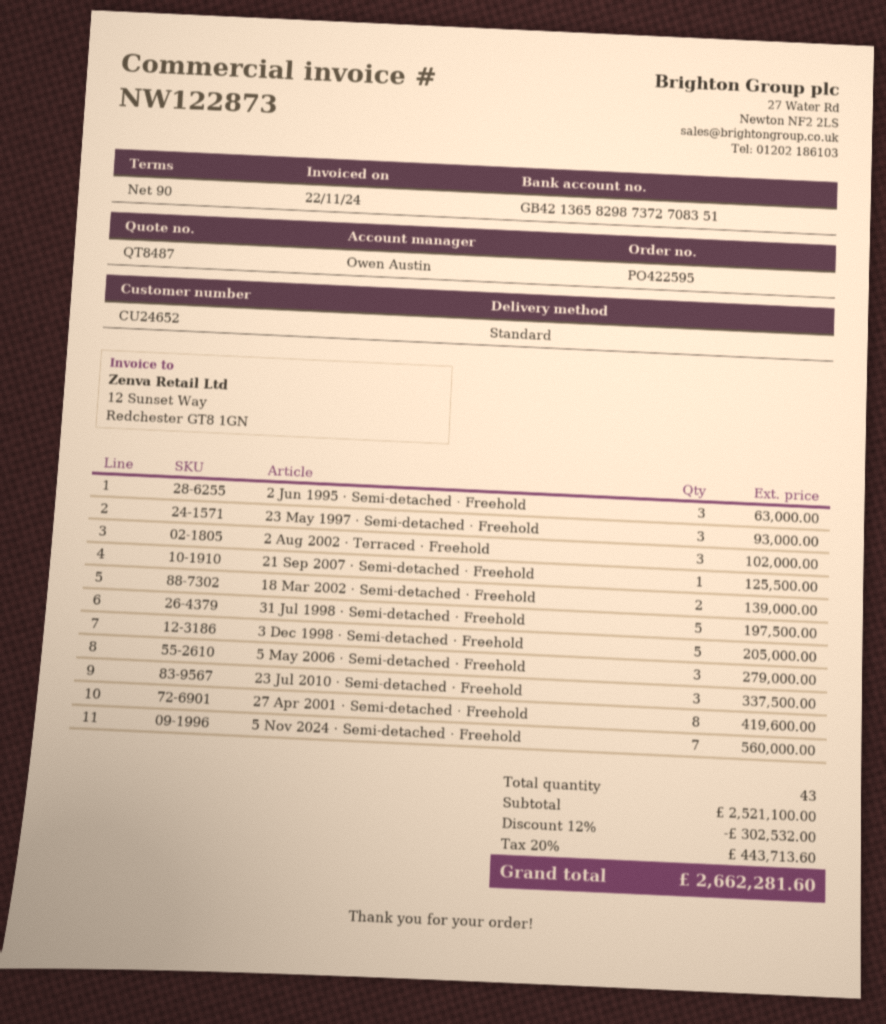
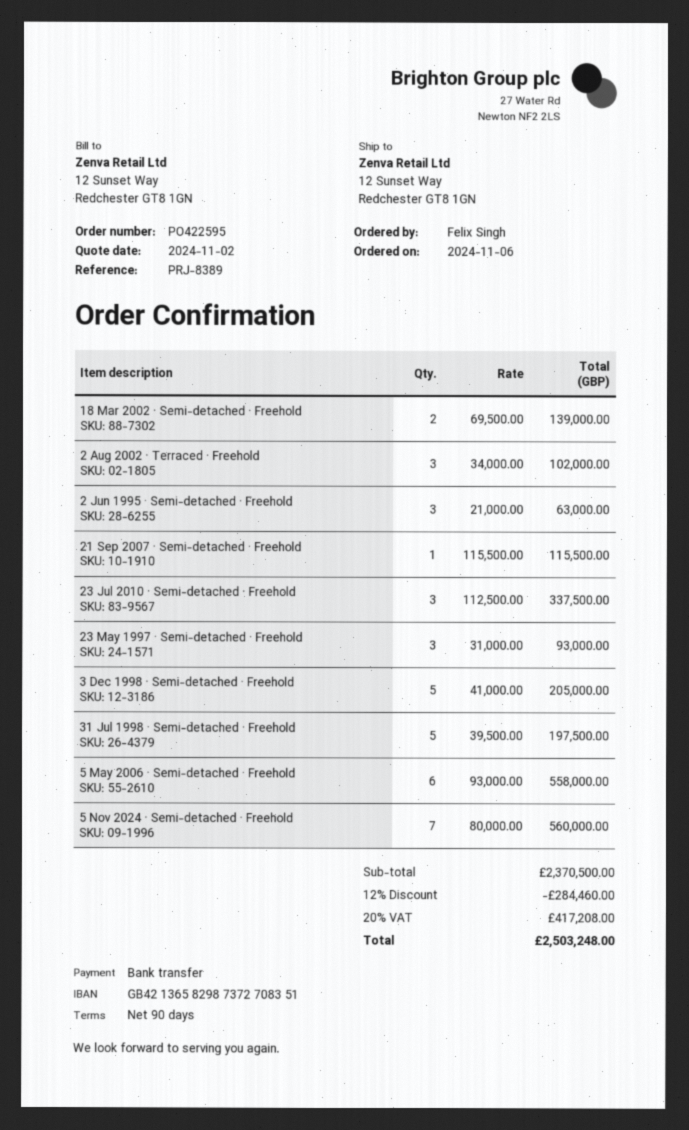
21 Sep 2007 · Semi-detached · Freehold: 1 for 125500.00 -> 1 for 115500.00
5 May 2006 · Semi-detached · Freehold: 3 for 279000.00 -> 6 for 558000.00
27 Apr 2001 · Semi-detached · Freehold: 8 for 419600.00 -> none
subtotal: 2521100.00 -> 2370500.00
discount: 12% = 302532.00 -> 12% = 284460.00
tax: 20% = 443713.60 -> 20% = 417208.00
total: 2662281.60 -> 2503248.00

